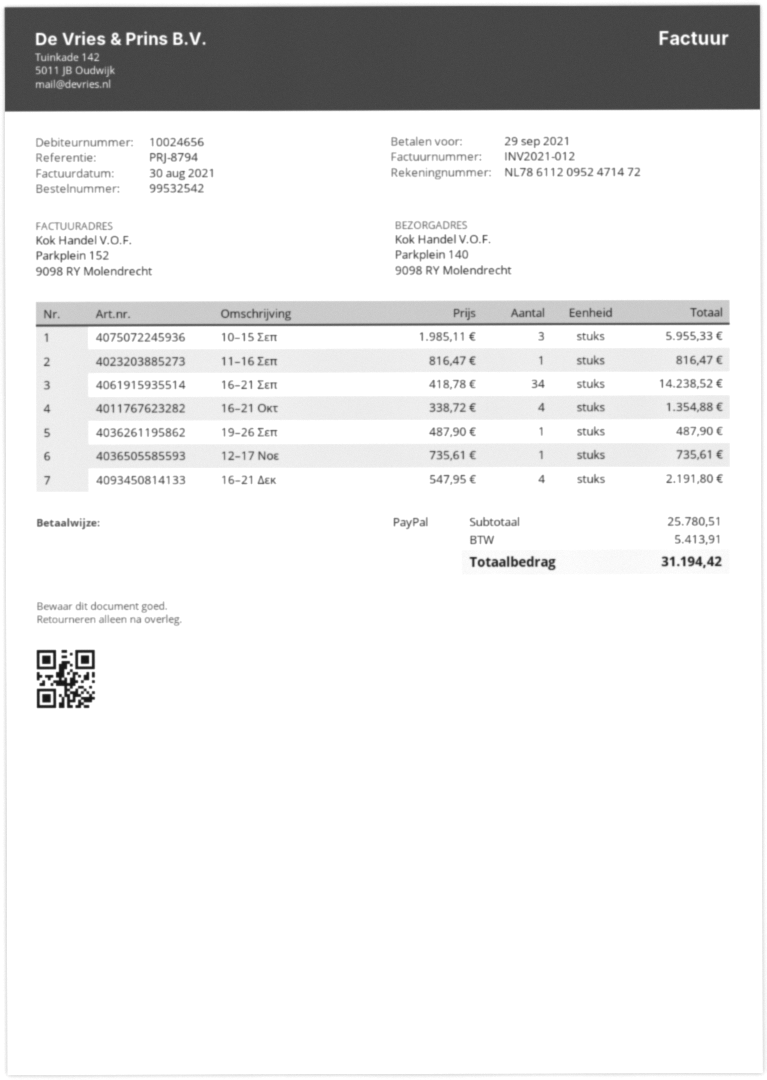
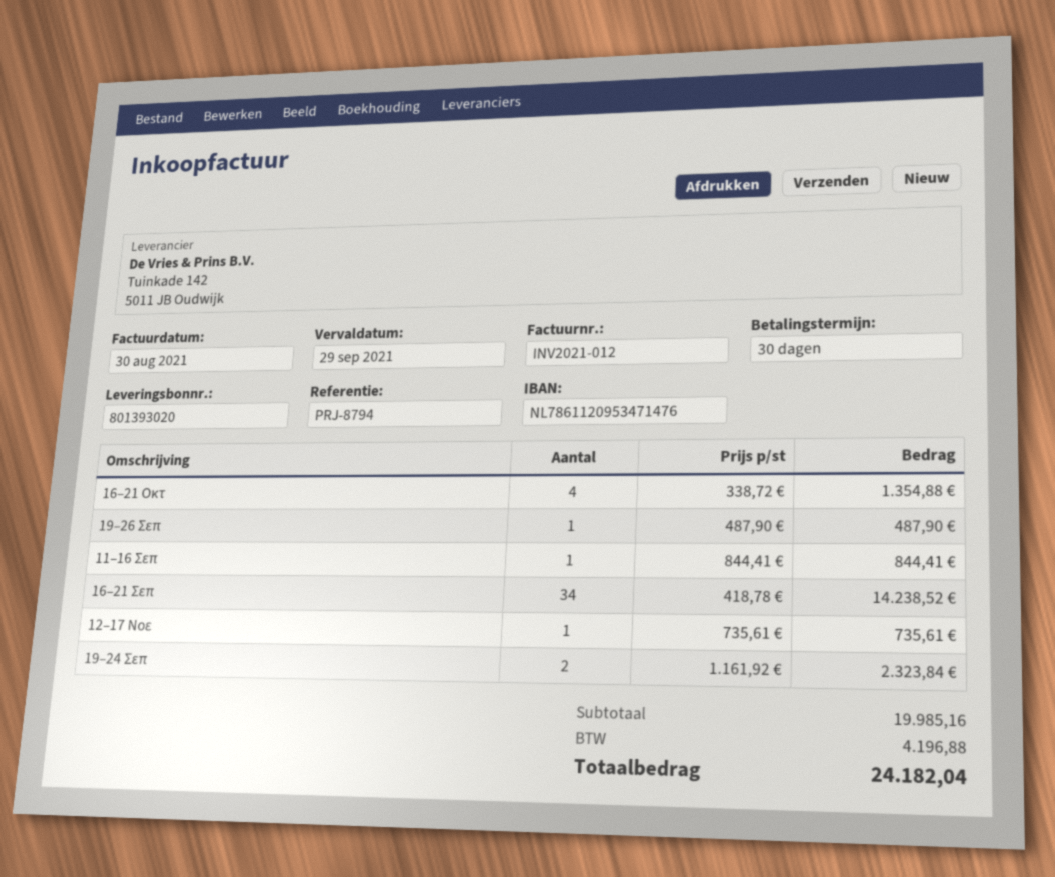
bank account: NL7861120952471472 -> NL7861120953471476
10–15 Σεπ: 3 x 1985.11 = 5955.33 -> none
11–16 Σεπ: 1 x 816.47 = 816.47 -> 1 x 844.41 = 844.41
16–21 Δεκ: 4 x 547.95 = 2191.80 -> none
19–24 Σεπ: none -> 2 x 1161.92 = 2323.84
subtotal: 25780.51 -> 19985.16
tax: 5413.91 -> 4196.88
total: 31194.42 -> 24182.04

